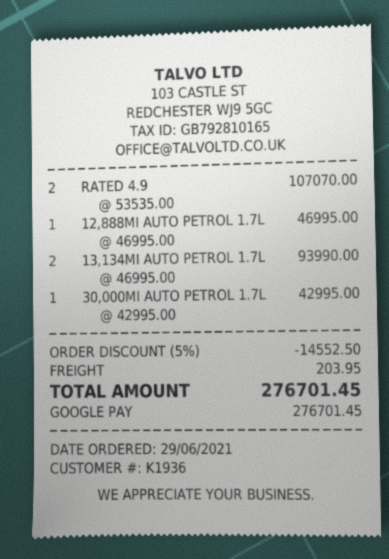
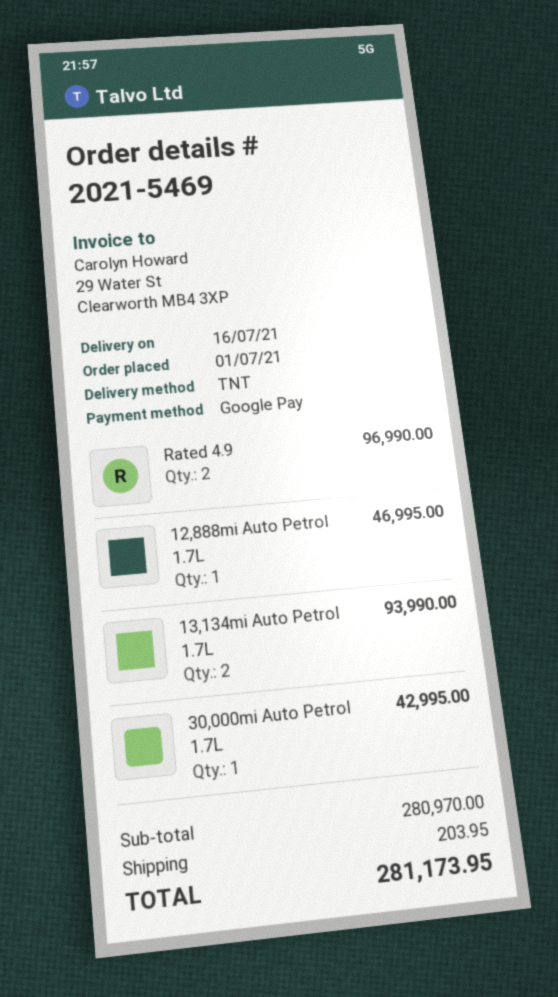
order date: 2021-06-29 -> 2021-07-01
RATED 4.9: 2 for 107070.00 -> 2 for 96990.00
discount: 5% = 14552.50 -> none
total: 276701.45 -> 281173.95

